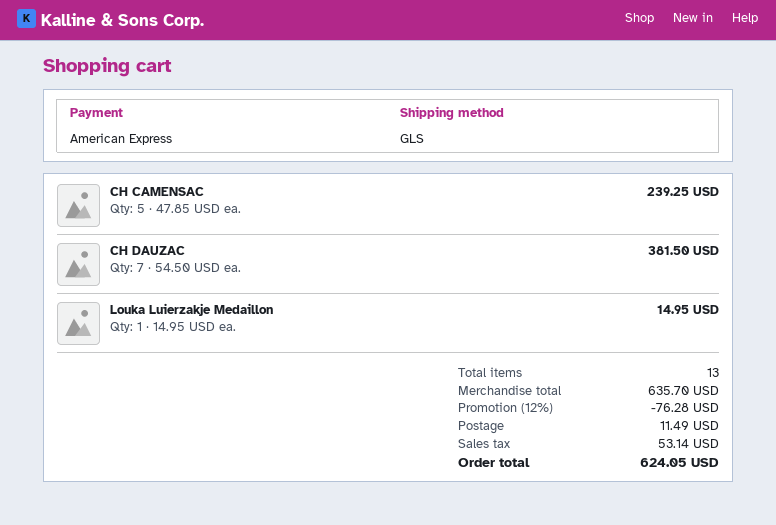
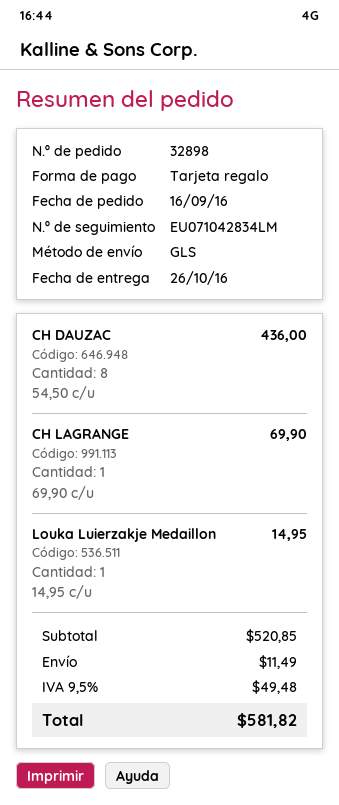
payment method: American Express -> gift card
CH CAMENSAC: 5 x 47.85 = 239.25 -> none
CH DAUZAC: 7 x 54.50 = 381.50 -> 8 x 54.50 = 436.00
CH LAGRANGE: none -> 1 x 69.90 = 69.90
subtotal: 635.70 -> 520.85
discount: 12% = 76.28 -> none
tax: 53.14 -> 49.48
total: 624.05 -> 581.82

